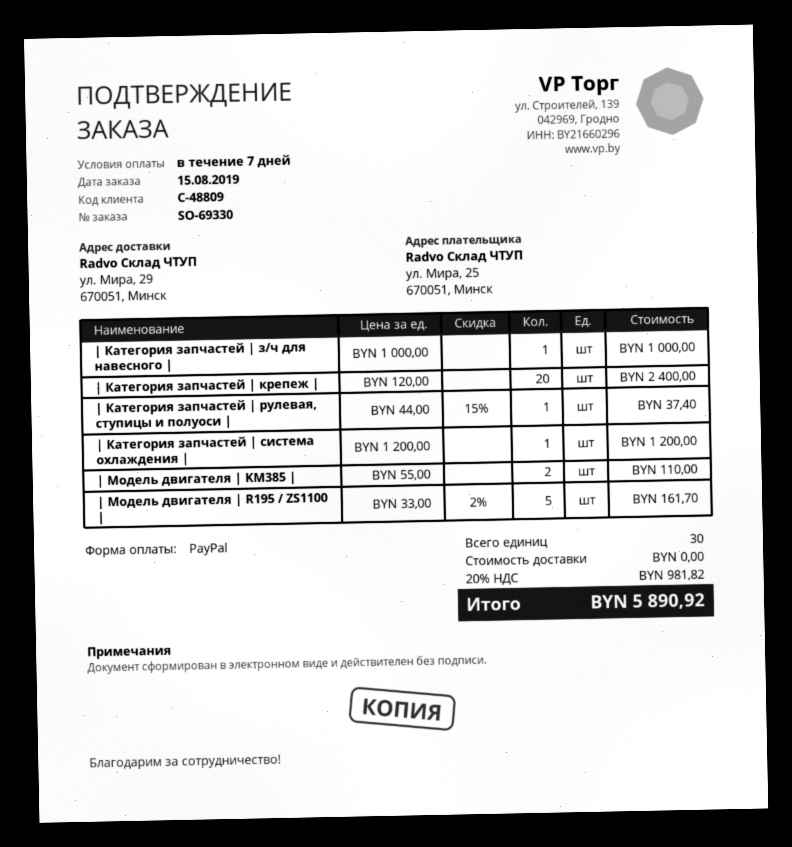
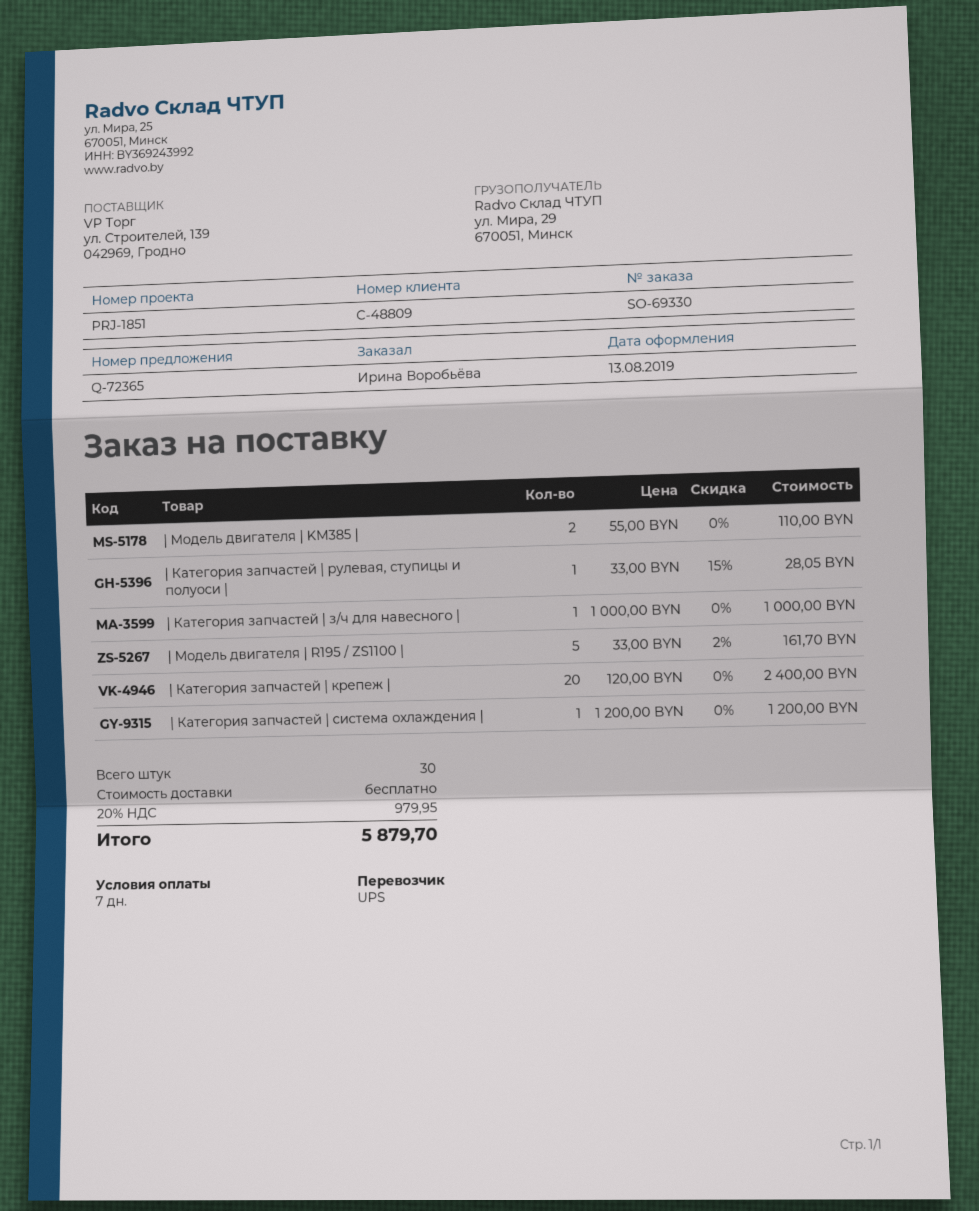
order date: 2019-08-15 -> 2019-08-13
| Категория запчастей | рулевая, ступицы и полуоси |: 1 x 44.00 - 15% = 37.40 -> 1 x 33.00 - 15% = 28.05
tax: 20% = 981.82 -> 20% = 979.95
total: 5890.92 -> 5879.70

